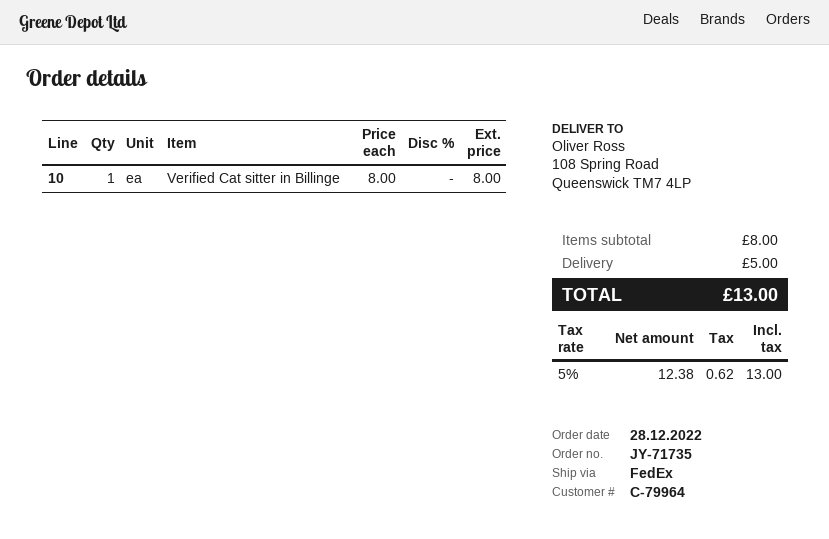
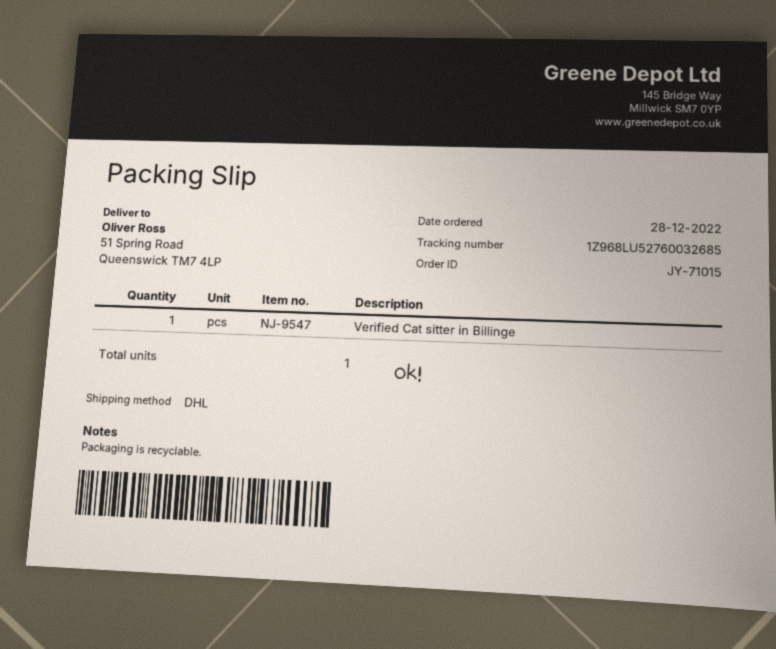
order number: JY-71735 -> JY-71015
shipping method: FedEx -> DHL
ship to: 108 Spring Road, Queenswick TM7 4LP -> 51 Spring Road, Queenswick TM7 4LP

